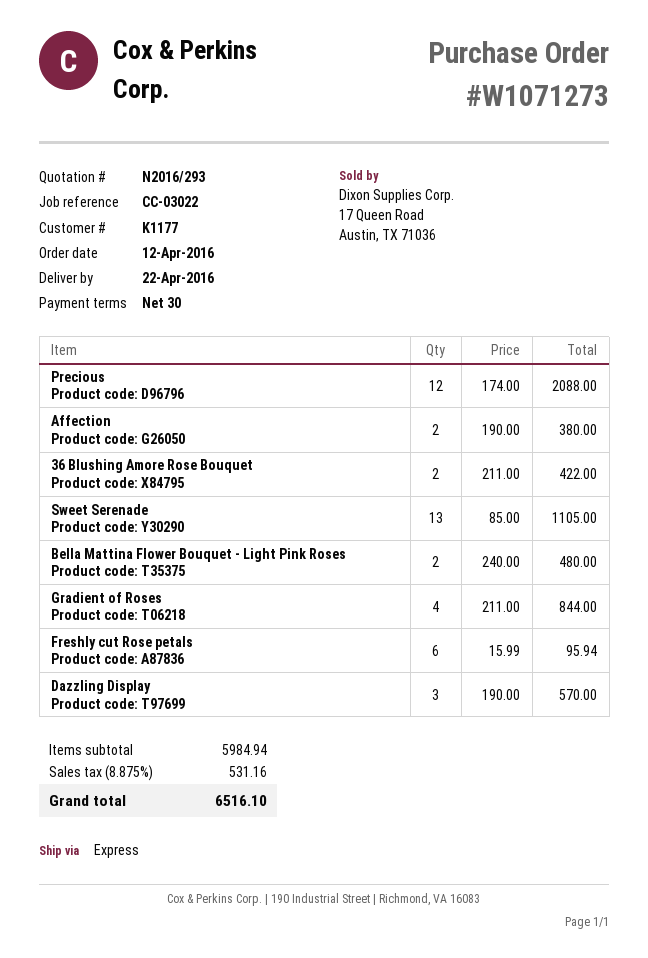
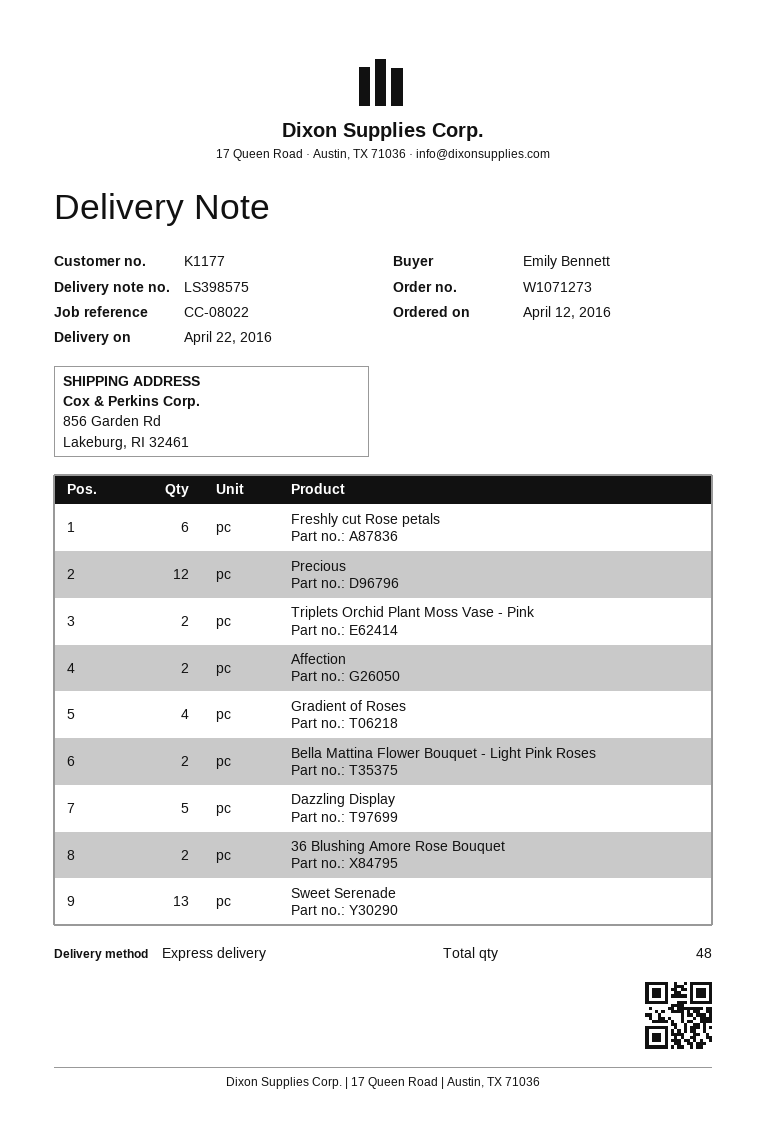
reference: CC-03022 -> CC-08022
Dazzling Display: 3 -> 5
Triplets Orchid Plant Moss Vase - Pink: none -> 2

